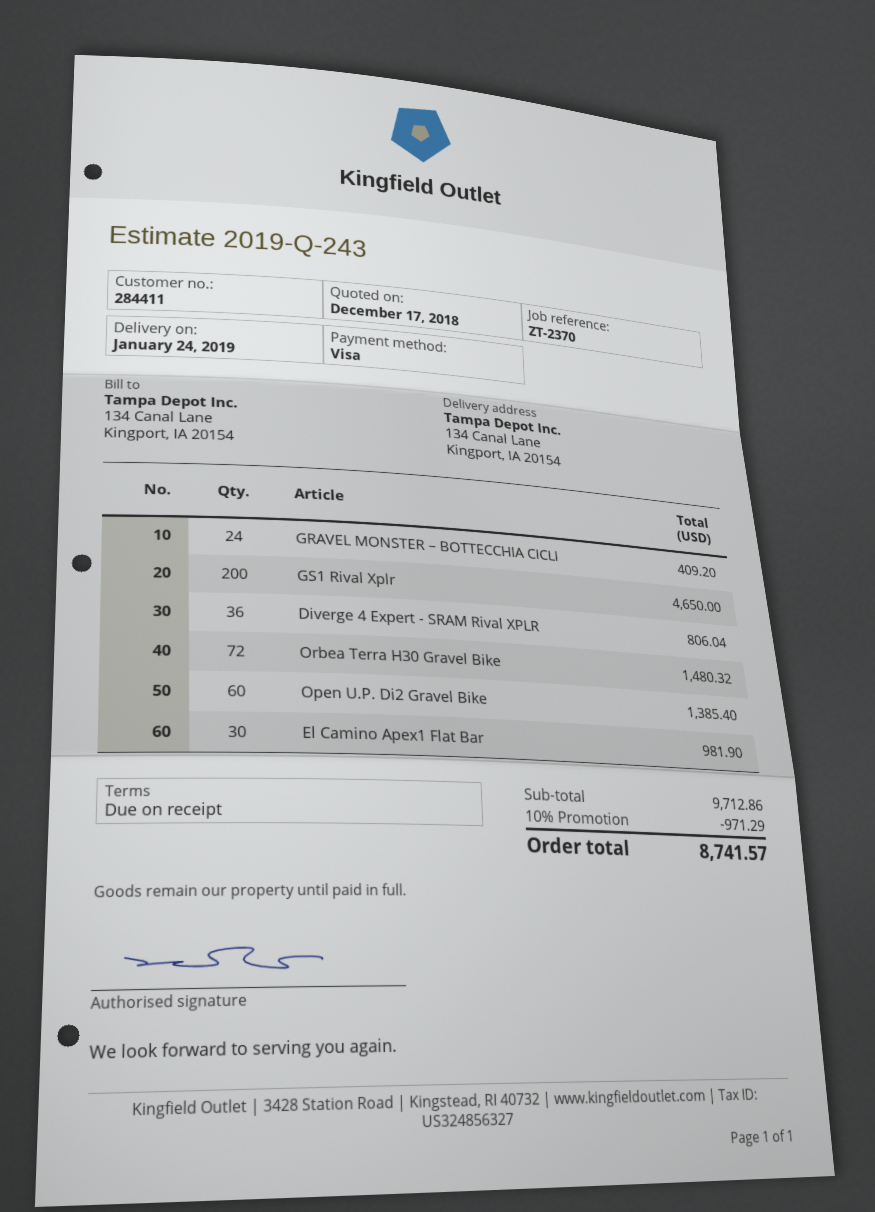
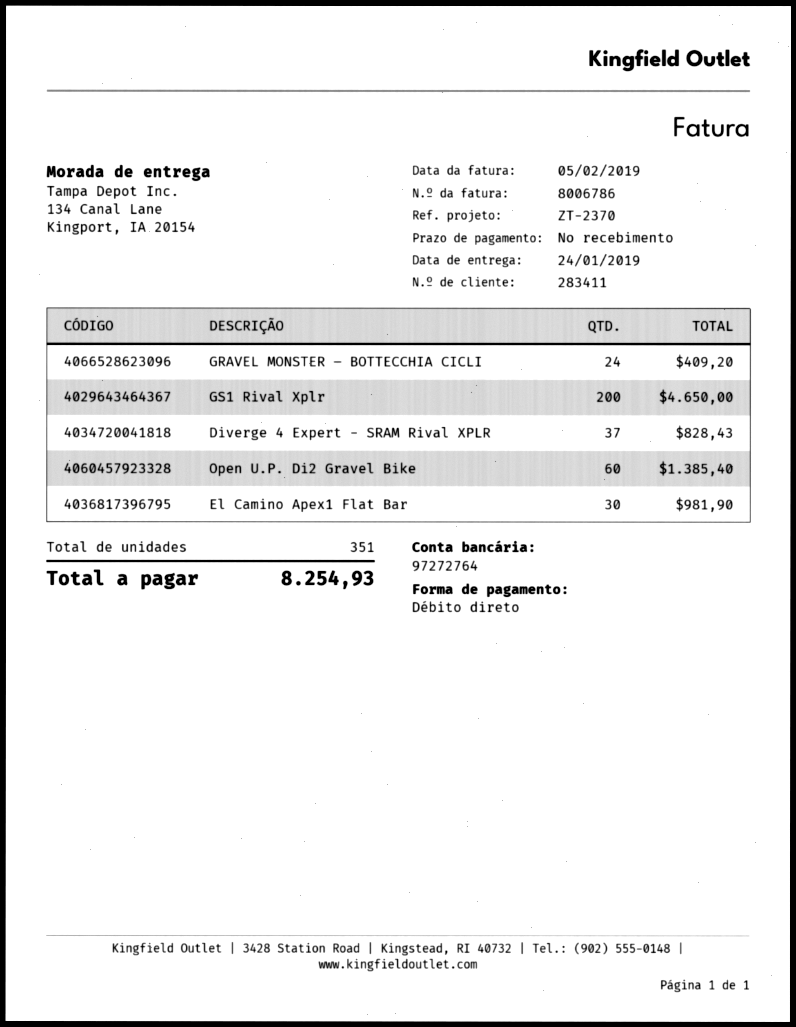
customer number: 284411 -> 283411
payment method: Visa -> direct debit
Diverge 4 Expert - SRAM Rival XPLR: 36 for 806.04 -> 37 for 828.43
Orbea Terra H30 Gravel Bike: 72 for 1480.32 -> none
discount: 10% = 971.29 -> none
total: 8741.57 -> 8254.93

